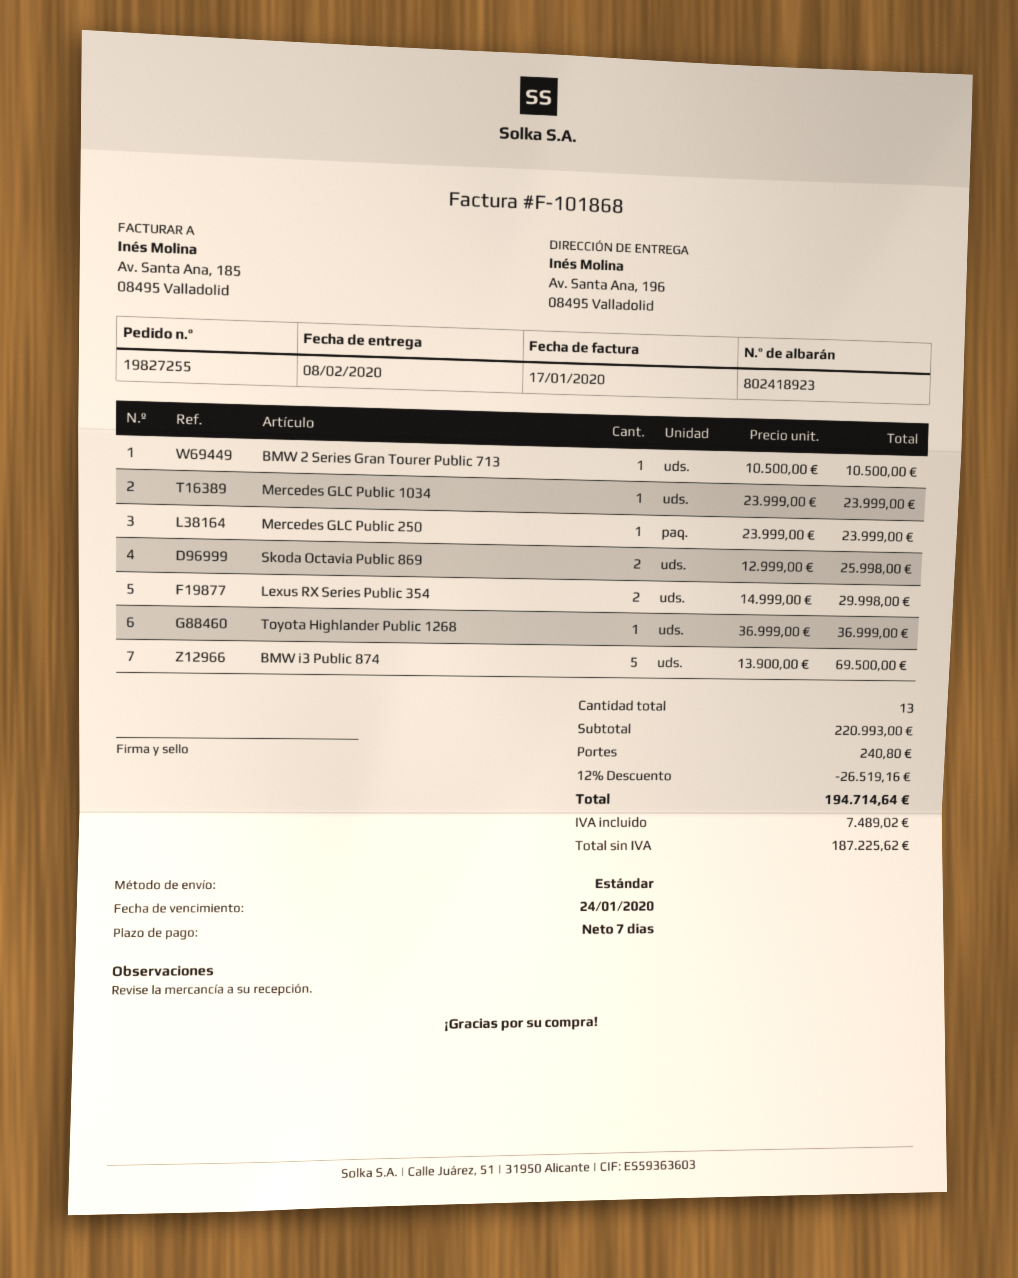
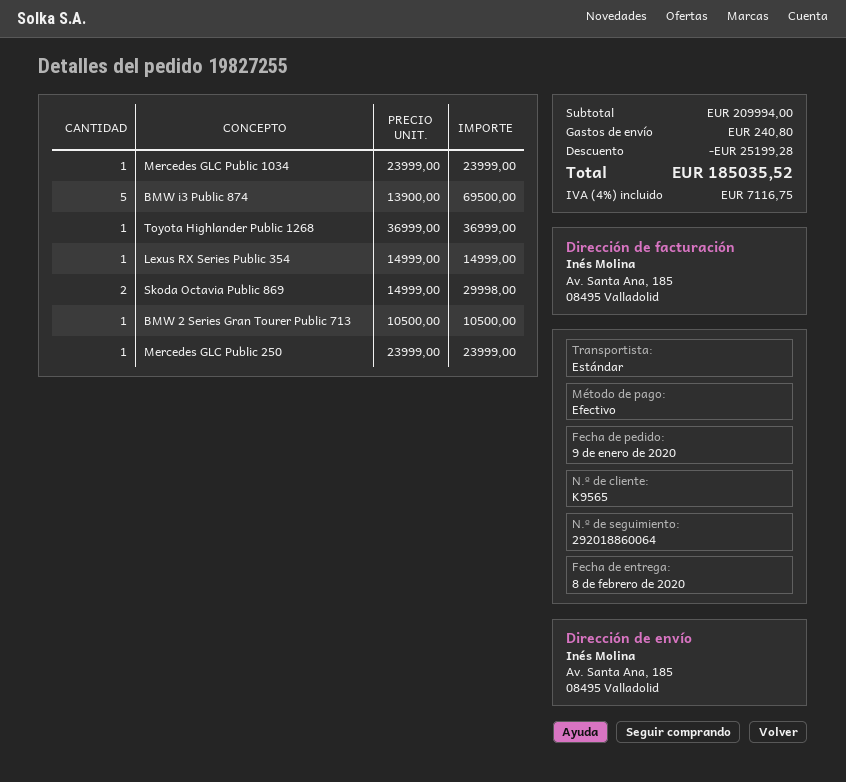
ship to: Av. Santa Ana, 196, 08495 Valladolid -> Av. Santa Ana, 185, 08495 Valladolid
Skoda Octavia Public 869: 2 x 12999.00 = 25998.00 -> 2 x 14999.00 = 29998.00
Lexus RX Series Public 354: 2 x 14999.00 = 29998.00 -> 1 x 14999.00 = 14999.00
subtotal: 220993.00 -> 209994.00
discount: 26519.16 -> 25199.28
tax: 7489.02 -> 7116.75
total: 194714.64 -> 185035.52

